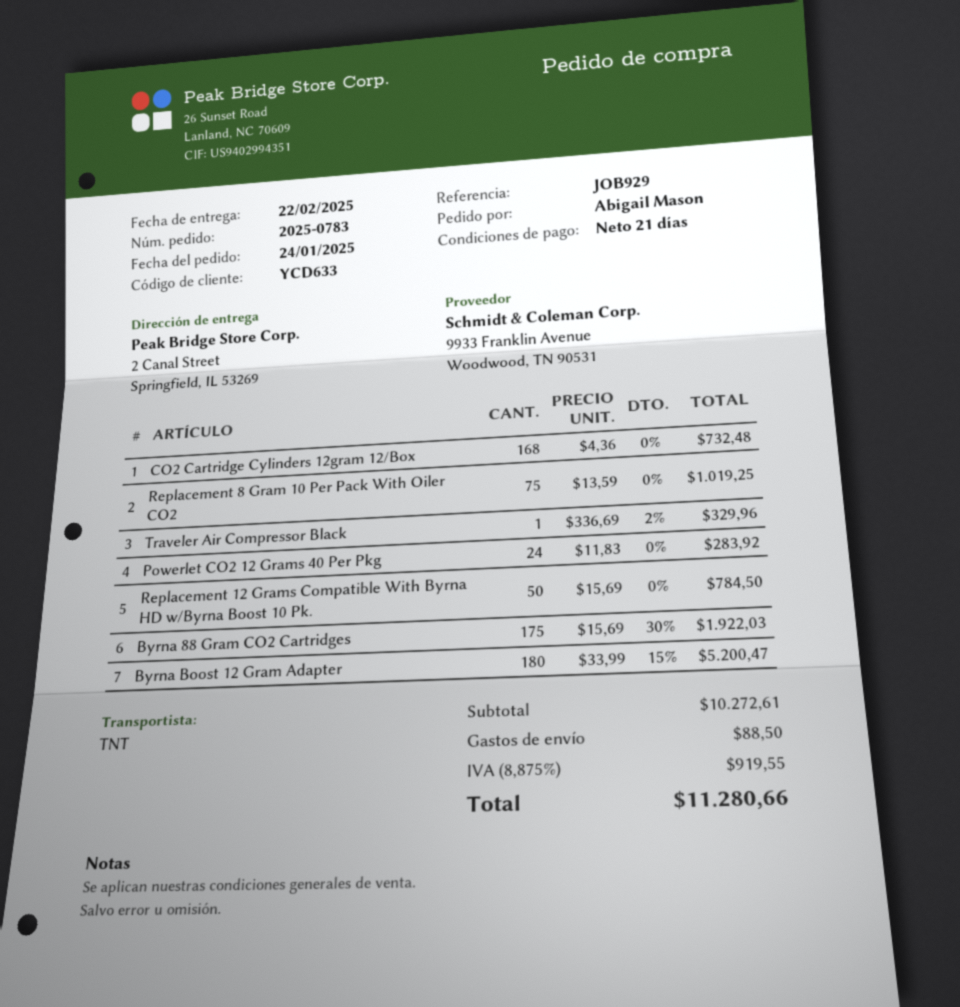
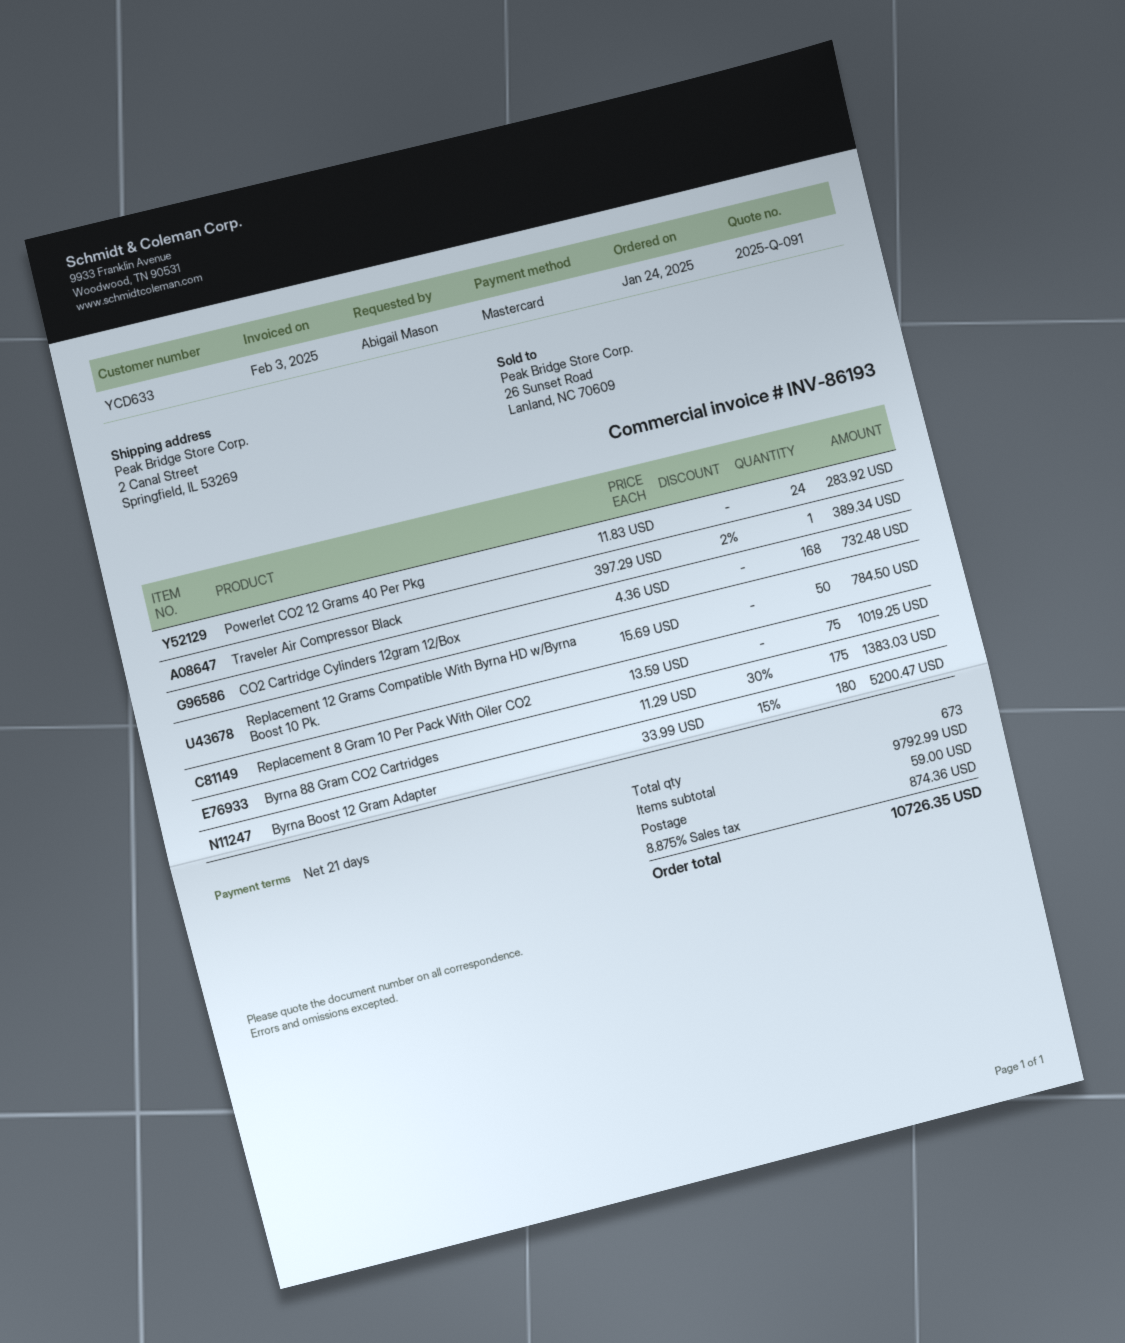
Traveler Air Compressor Black: 1 x 336.69 - 2% = 329.96 -> 1 x 397.29 - 2% = 389.34
Byrna 88 Gram CO2 Cartridges: 175 x 15.69 - 30% = 1922.03 -> 175 x 11.29 - 30% = 1383.03
subtotal: 10272.61 -> 9792.99
shipping: 88.50 -> 59.00
tax: 8.875% = 919.55 -> 8.875% = 874.36
total: 11280.66 -> 10726.35

